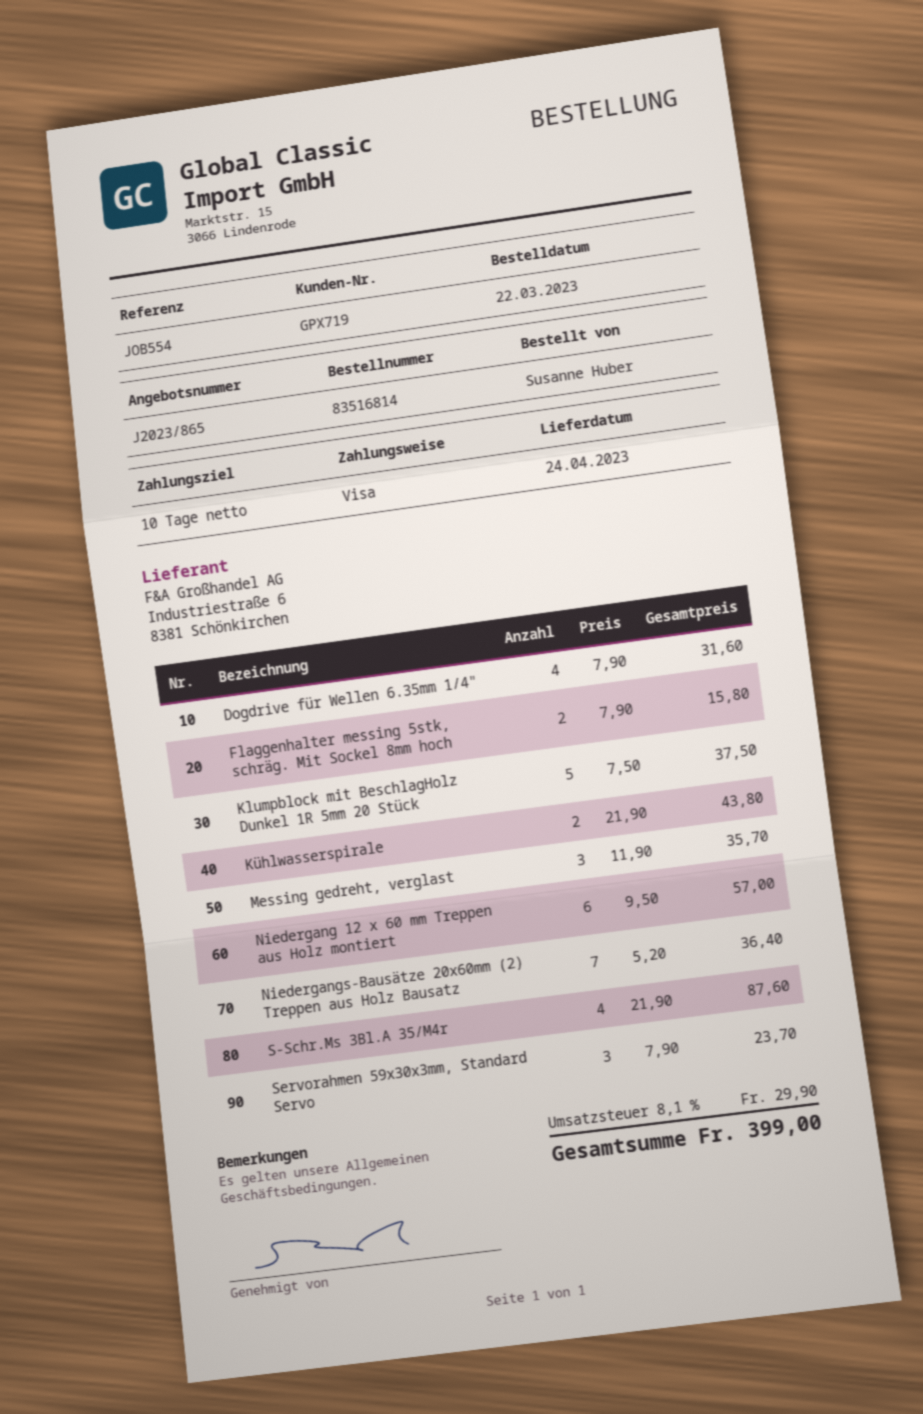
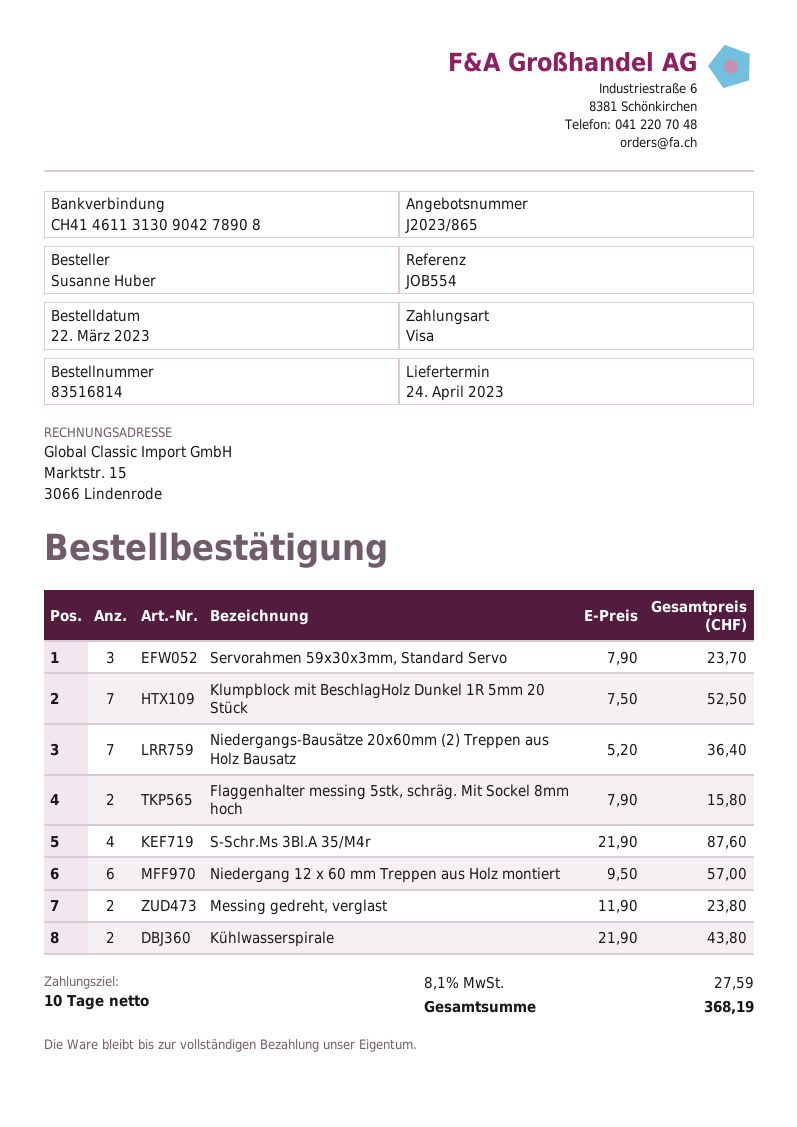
Dogdrive für Wellen 6.35mm 1/4": 4 x 7.90 = 31.60 -> none
Klumpblock mit BeschlagHolz Dunkel 1R 5mm 20 Stück: 5 x 7.50 = 37.50 -> 7 x 7.50 = 52.50
Messing gedreht, verglast: 3 x 11.90 = 35.70 -> 2 x 11.90 = 23.80
tax: 8.1% = 29.90 -> 8.1% = 27.59
total: 399.00 -> 368.19

